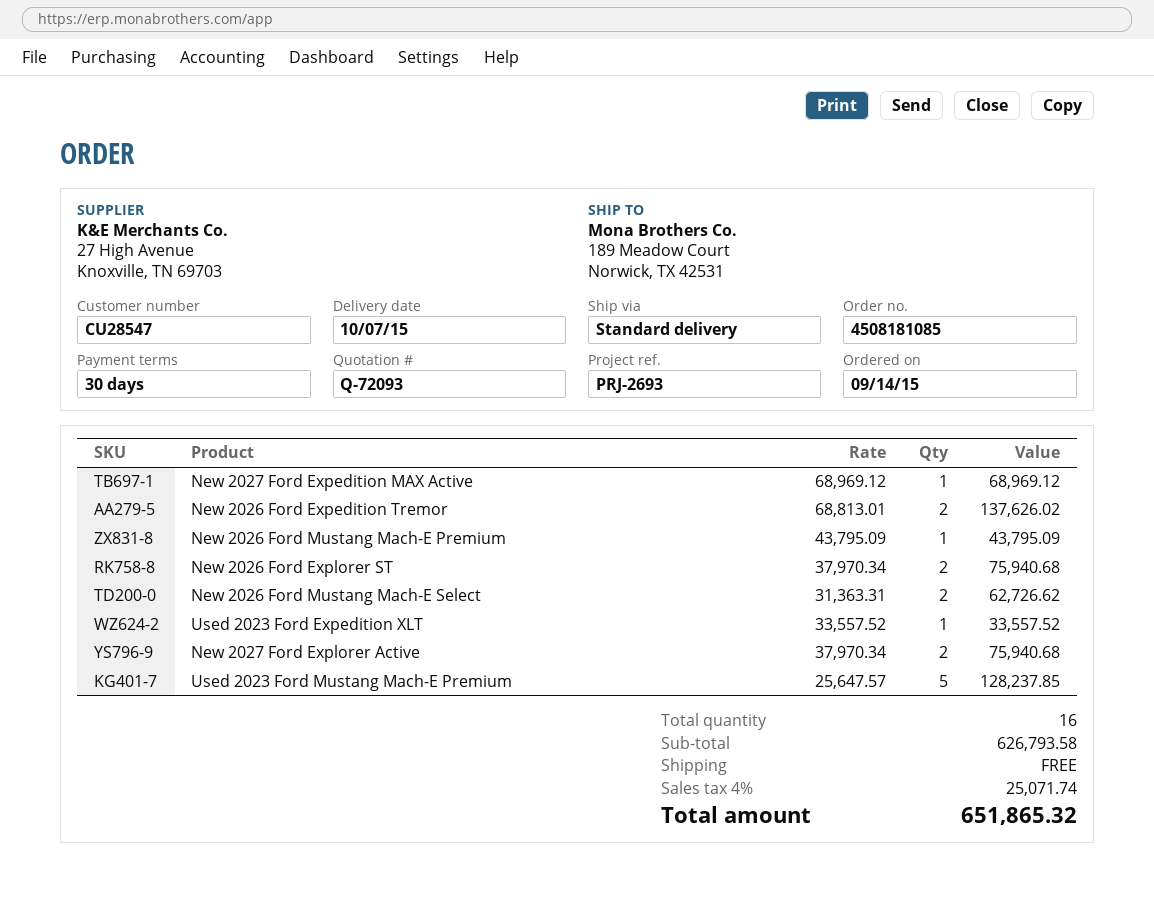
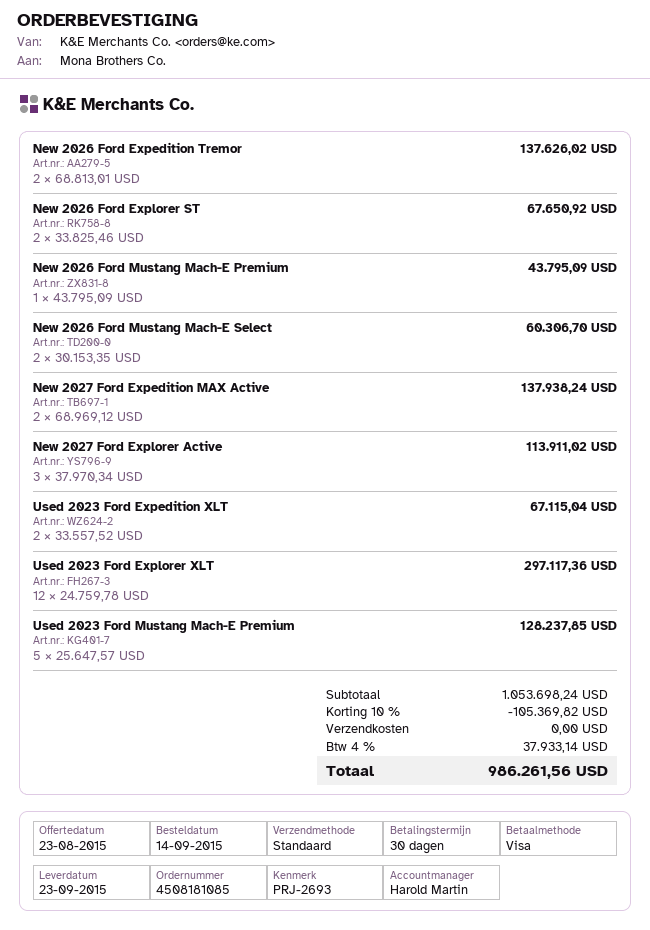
delivery date: 2015-10-07 -> 2015-09-23
New 2027 Ford Expedition MAX Active: 1 x 68969.12 = 68969.12 -> 2 x 68969.12 = 137938.24
New 2026 Ford Explorer ST: 2 x 37970.34 = 75940.68 -> 2 x 33825.46 = 67650.92
New 2026 Ford Mustang Mach-E Select: 2 x 31363.31 = 62726.62 -> 2 x 30153.35 = 60306.70
Used 2023 Ford Expedition XLT: 1 x 33557.52 = 33557.52 -> 2 x 33557.52 = 67115.04
New 2027 Ford Explorer Active: 2 x 37970.34 = 75940.68 -> 3 x 37970.34 = 113911.02
Used 2023 Ford Explorer XLT: none -> 12 x 24759.78 = 297117.36
subtotal: 626793.58 -> 1053698.24
discount: none -> 10% = 105369.82
tax: 4% = 25071.74 -> 4% = 37933.14
total: 651865.32 -> 986261.56

